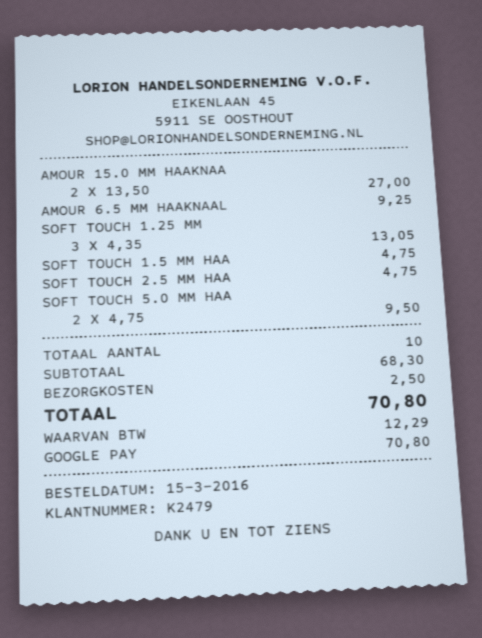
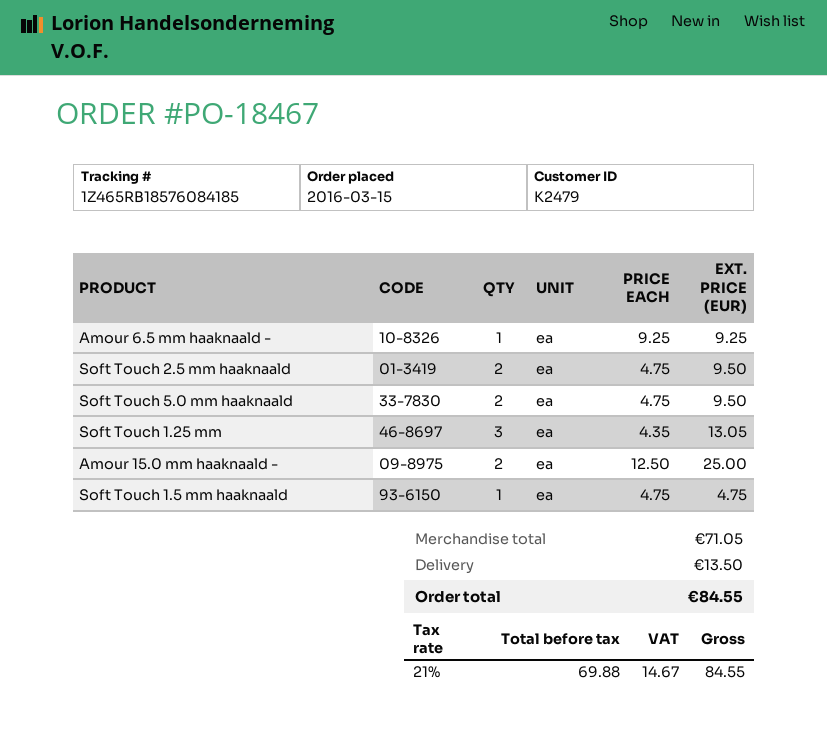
AMOUR 15.0 MM HAAKNAA: 2 x 13.50 = 27.00 -> 2 x 12.50 = 25.00
SOFT TOUCH 2.5 MM HAA: 1 x 4.75 = 4.75 -> 2 x 4.75 = 9.50
subtotal: 68.30 -> 71.05
shipping: 2.50 -> 13.50
tax: 12.29 -> 14.67
total: 70.80 -> 84.55

